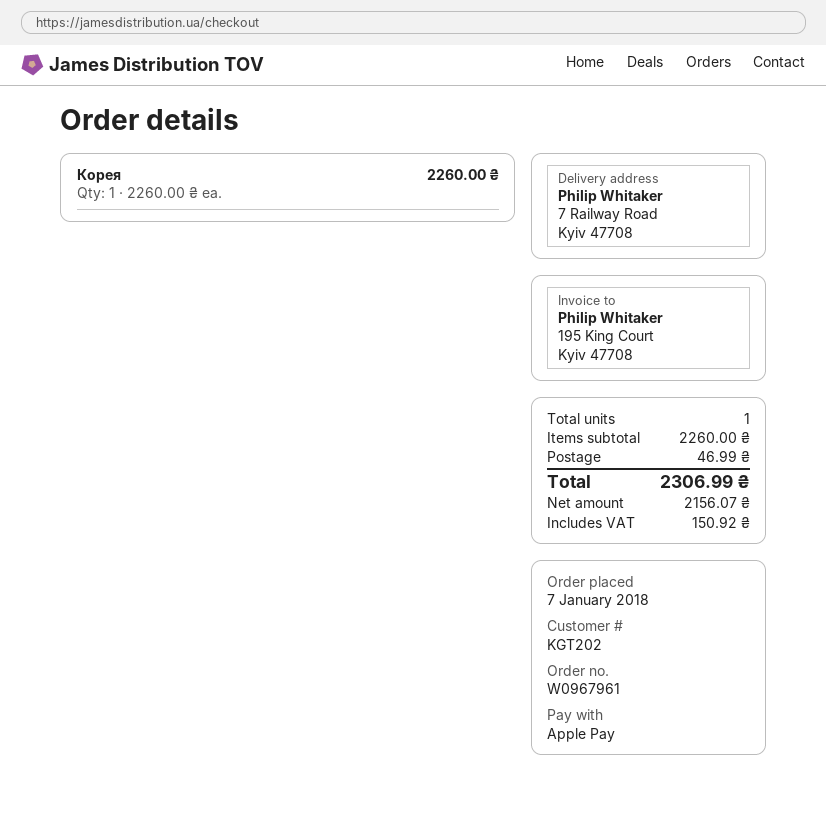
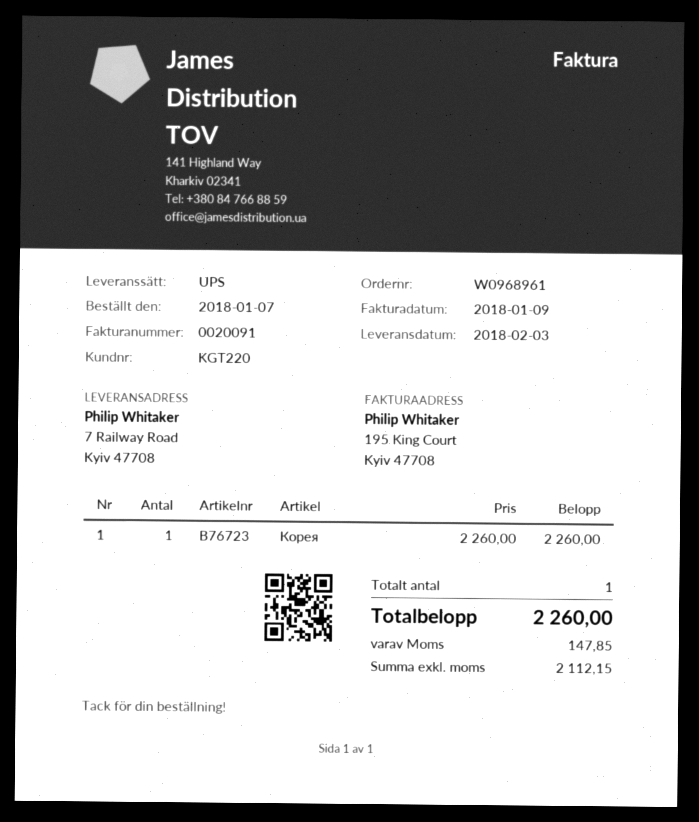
order number: W0967961 -> W0968961
customer number: KGT202 -> KGT220
shipping: 46.99 -> none
net: 2156.07 -> 2112.15
tax: 150.92 -> 147.85
total: 2306.99 -> 2260.00

